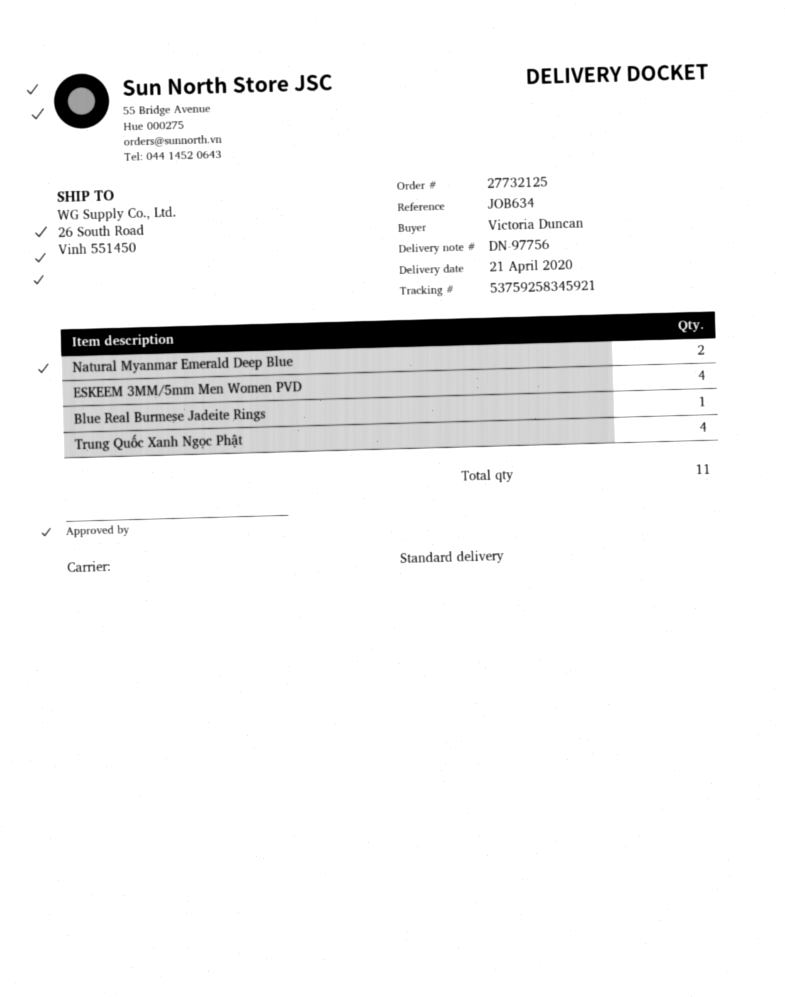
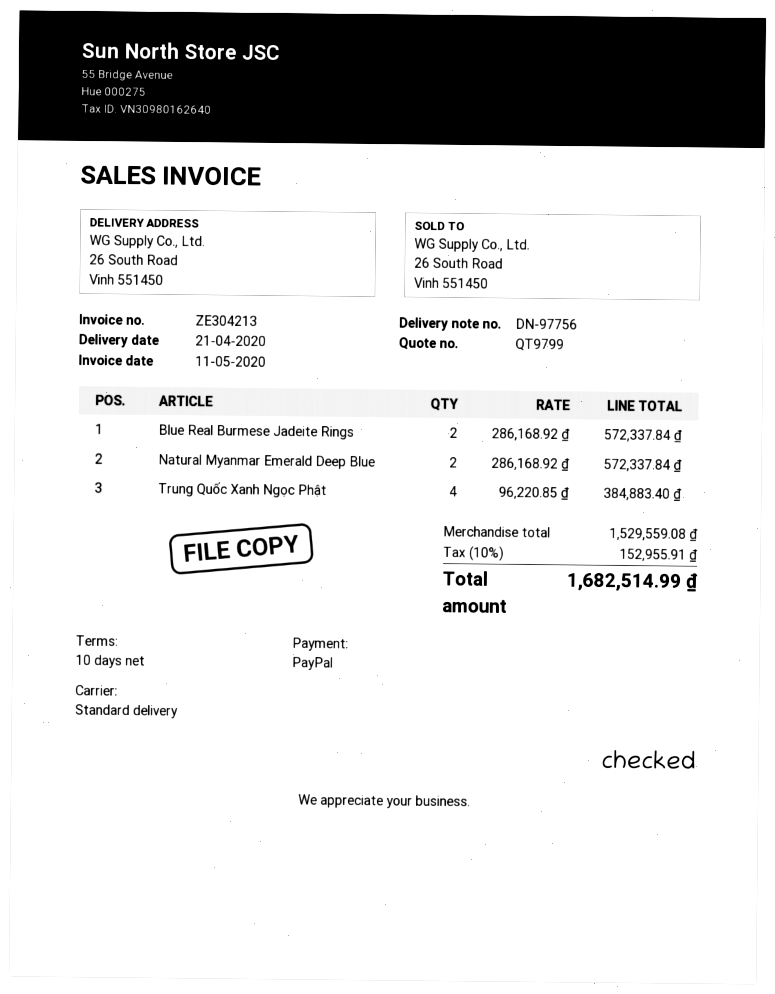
ESKEEM 3MM/5mm Men Women PVD: 4 -> none
Blue Real Burmese Jadeite Rings: 1 -> 2

